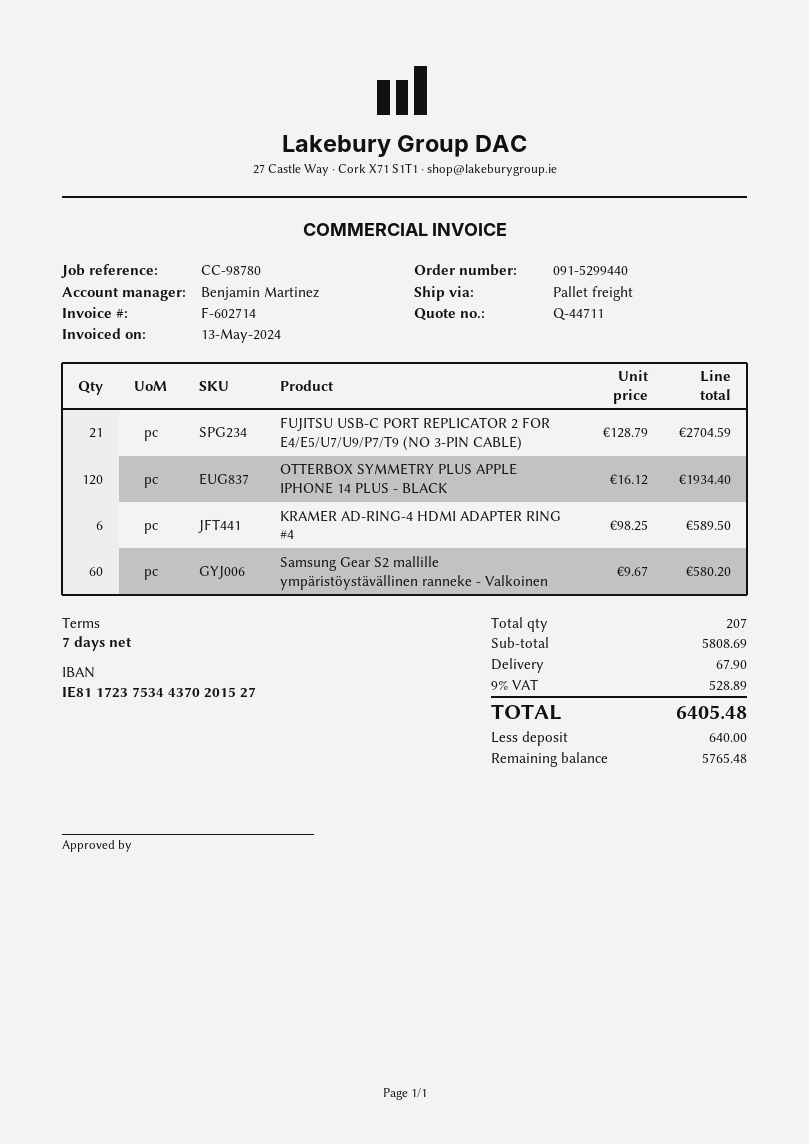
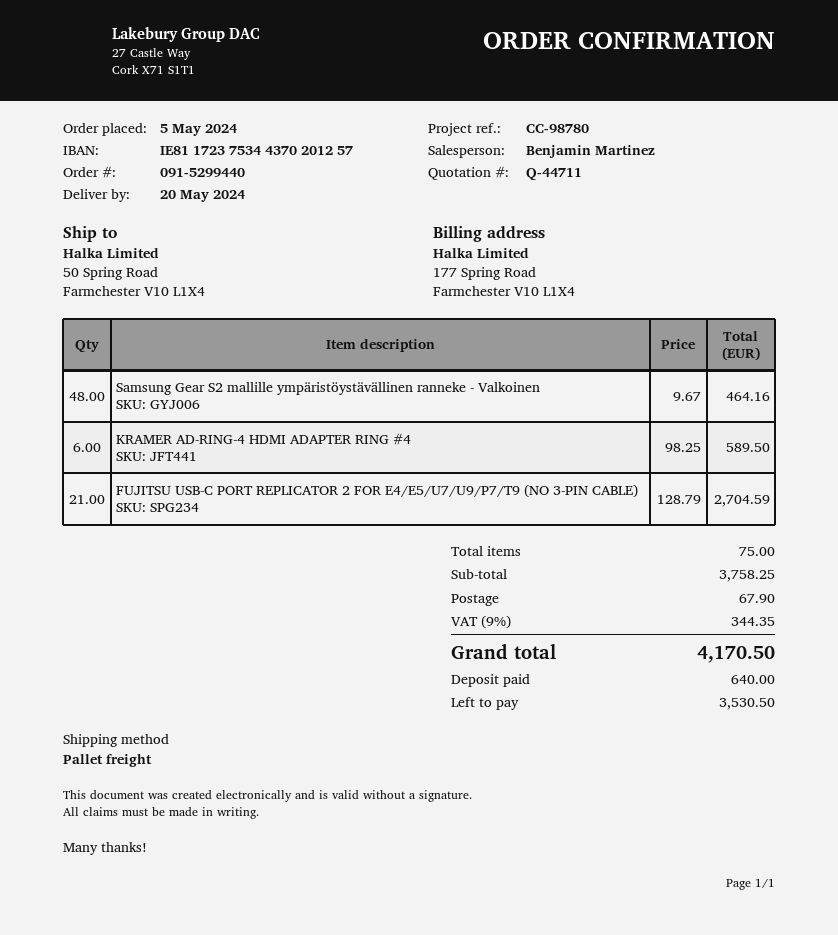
bank account: IE81172375344370201527 -> IE81172375344370201257
OTTERBOX SYMMETRY PLUS APPLE IPHONE 14 PLUS - BLACK: 120 x 16.12 = 1934.40 -> none
Samsung Gear S2 mallille ympäristöystävällinen ranneke - Valkoinen: 60 x 9.67 = 580.20 -> 48 x 9.67 = 464.16
total quantity: 207 -> 75
subtotal: 5808.69 -> 3758.25
tax: 9% = 528.89 -> 9% = 344.35
total: 6405.48 -> 4170.50
balance: 5765.48 -> 3530.50

